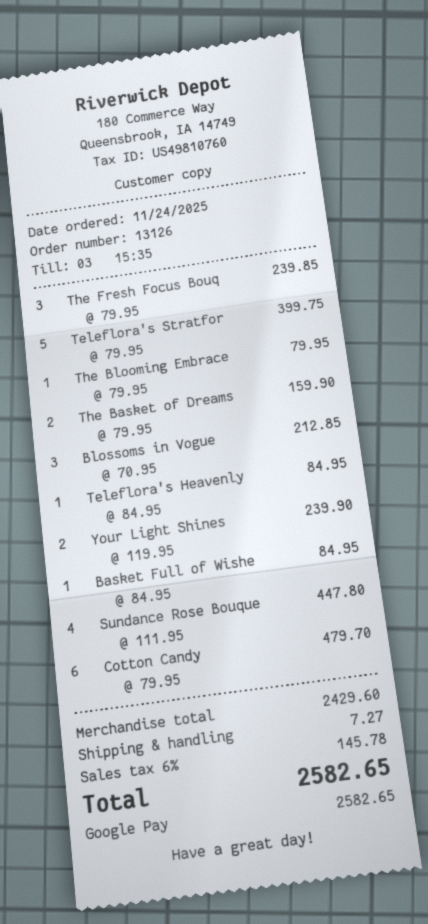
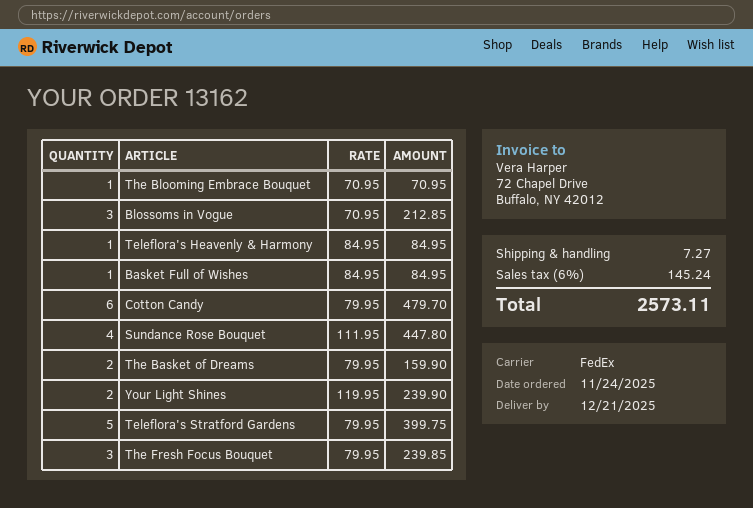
order number: 13126 -> 13162
The Blooming Embrace: 1 x 79.95 = 79.95 -> 1 x 70.95 = 70.95
tax: 6% = 145.78 -> 6% = 145.24
total: 2582.65 -> 2573.11

